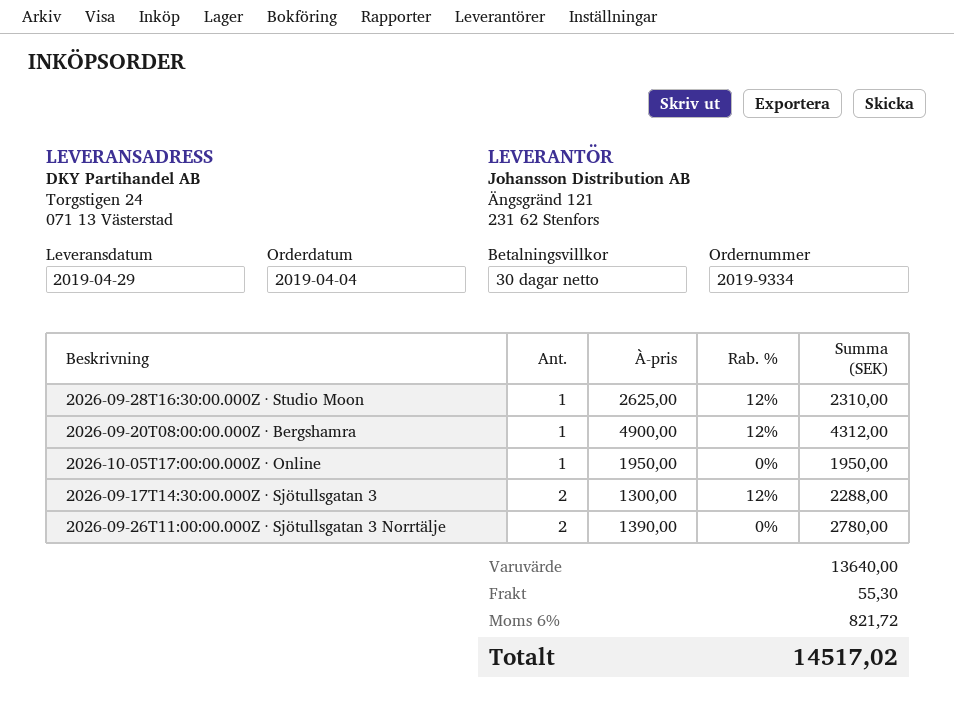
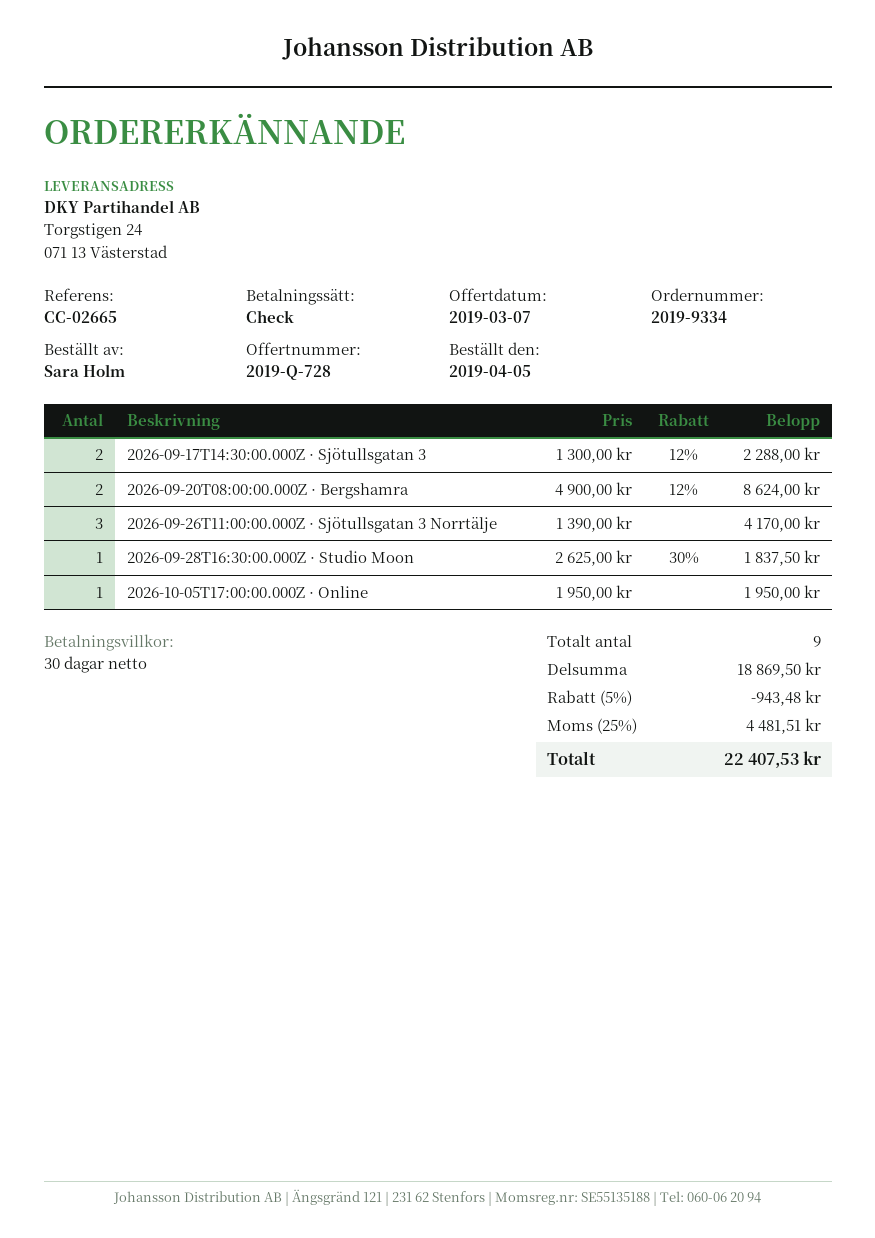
order date: 2019-04-04 -> 2019-04-05
2026-09-28T16:30:00.000Z · Studio Moon: 1 x 2625.00 - 12% = 2310.00 -> 1 x 2625.00 - 30% = 1837.50
2026-09-20T08:00:00.000Z · Bergshamra: 1 x 4900.00 - 12% = 4312.00 -> 2 x 4900.00 - 12% = 8624.00
2026-09-26T11:00:00.000Z · Sjötullsgatan 3 Norrtälje: 2 x 1390.00 = 2780.00 -> 3 x 1390.00 = 4170.00
subtotal: 13640.00 -> 18869.50
discount: none -> 5% = 943.48
shipping: 55.30 -> none
tax: 6% = 821.72 -> 25% = 4481.51
total: 14517.02 -> 22407.53

